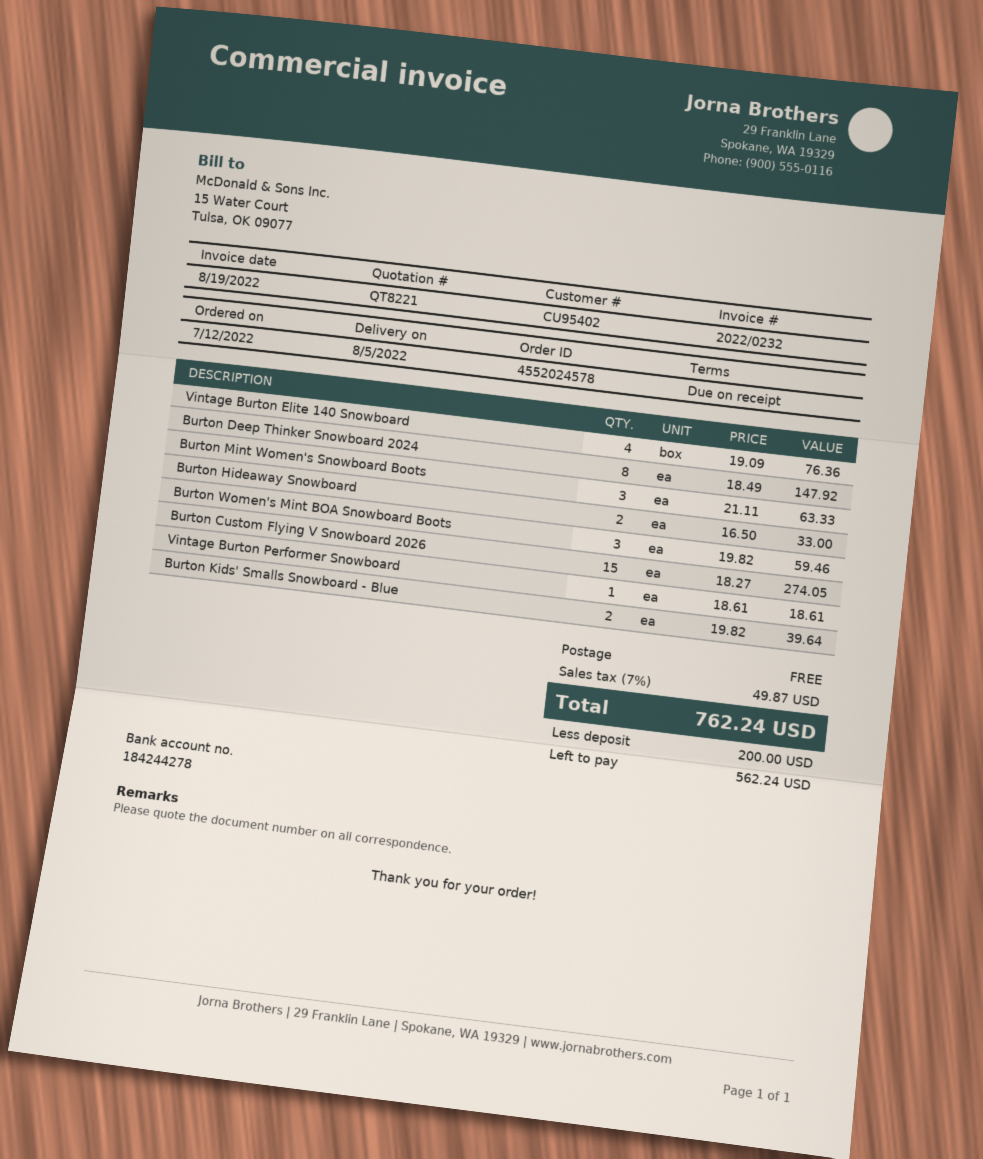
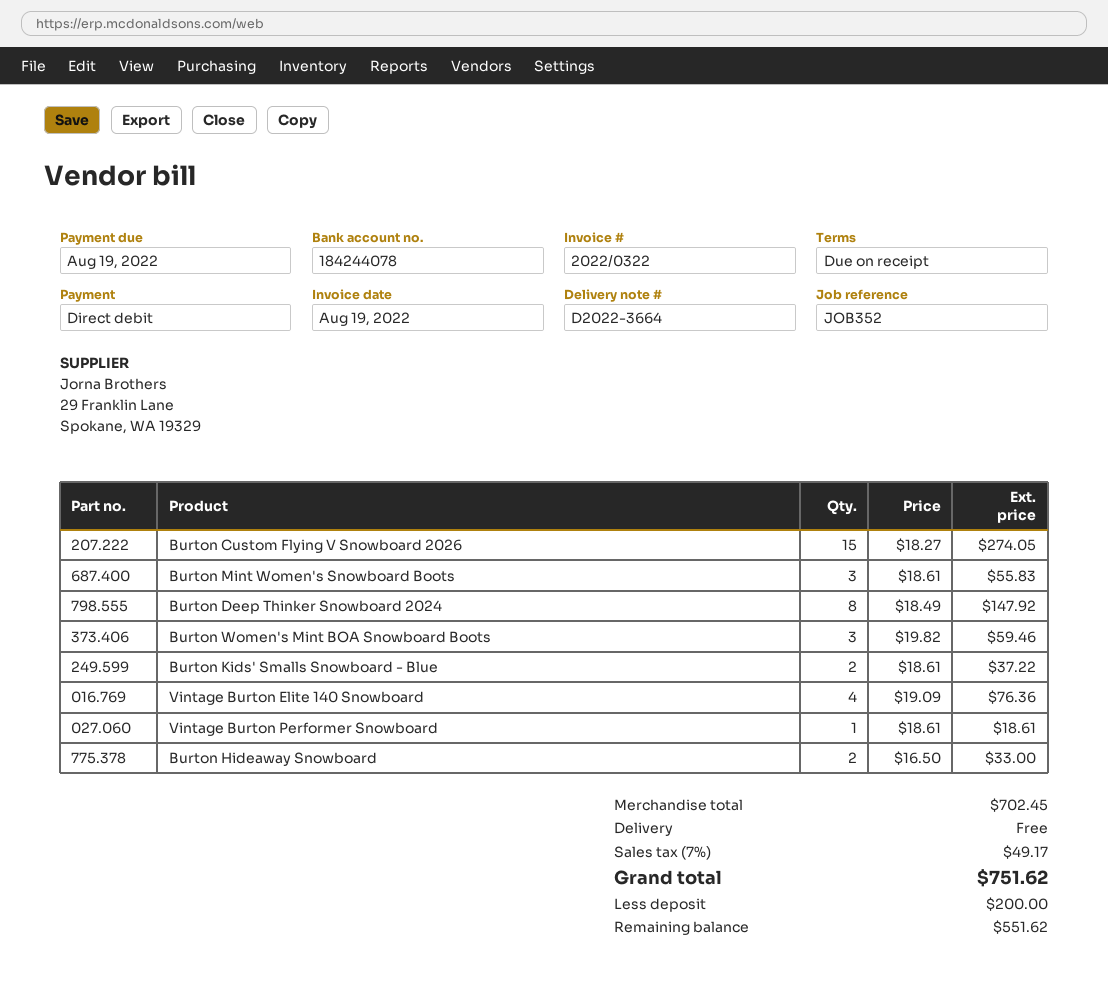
invoice number: 2022/0232 -> 2022/0322
bank account: 184244278 -> 184244078
Burton Mint Women's Snowboard Boots: 3 x 21.11 = 63.33 -> 3 x 18.61 = 55.83
Burton Kids' Smalls Snowboard - Blue: 2 x 19.82 = 39.64 -> 2 x 18.61 = 37.22
tax: 7% = 49.87 -> 7% = 49.17
total: 762.24 -> 751.62
balance: 562.24 -> 551.62

